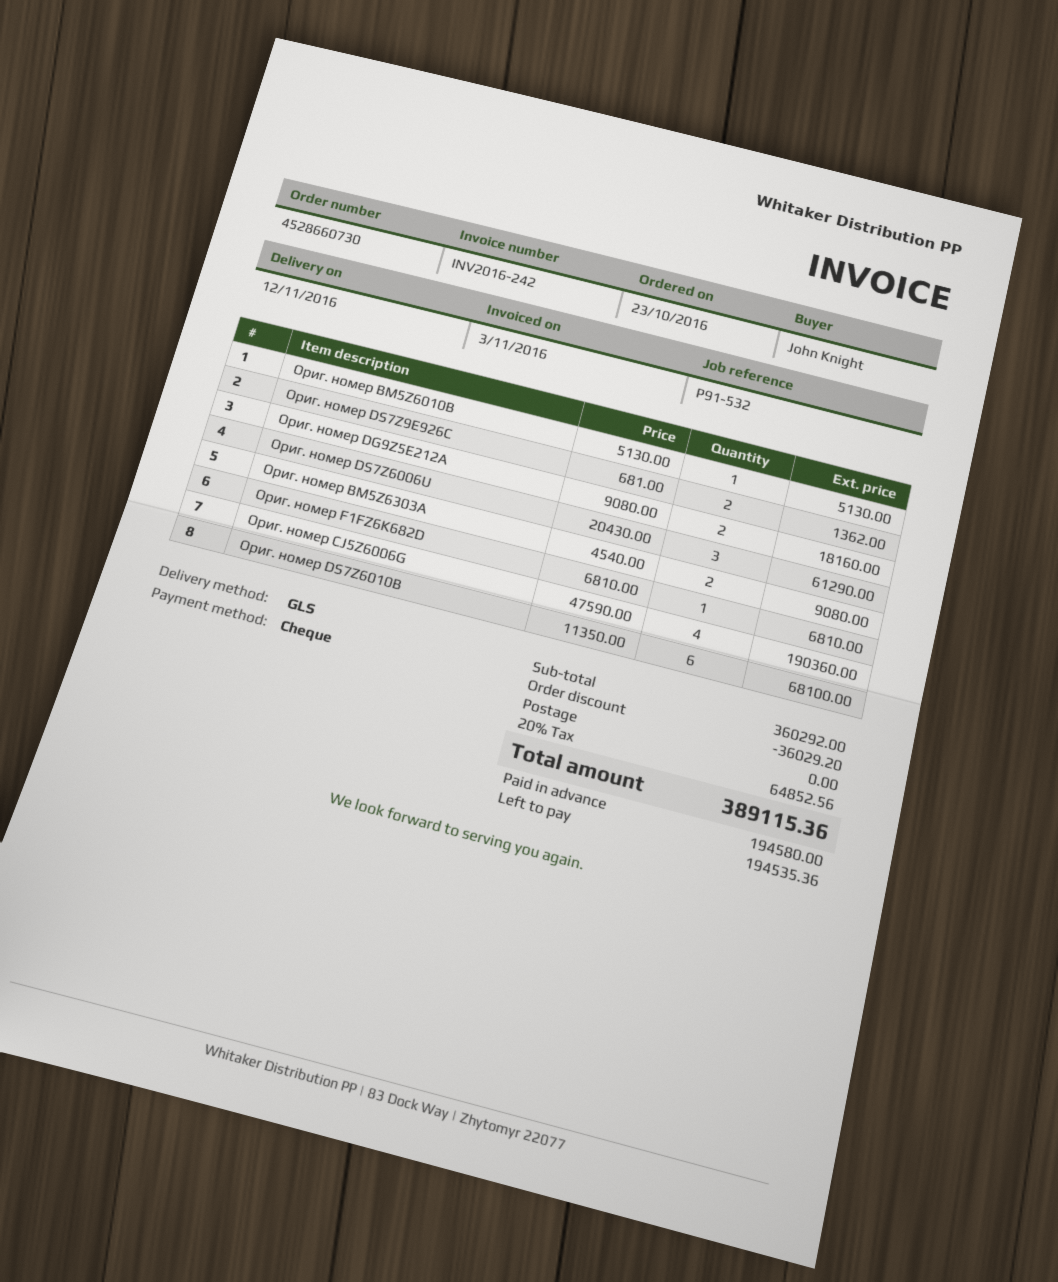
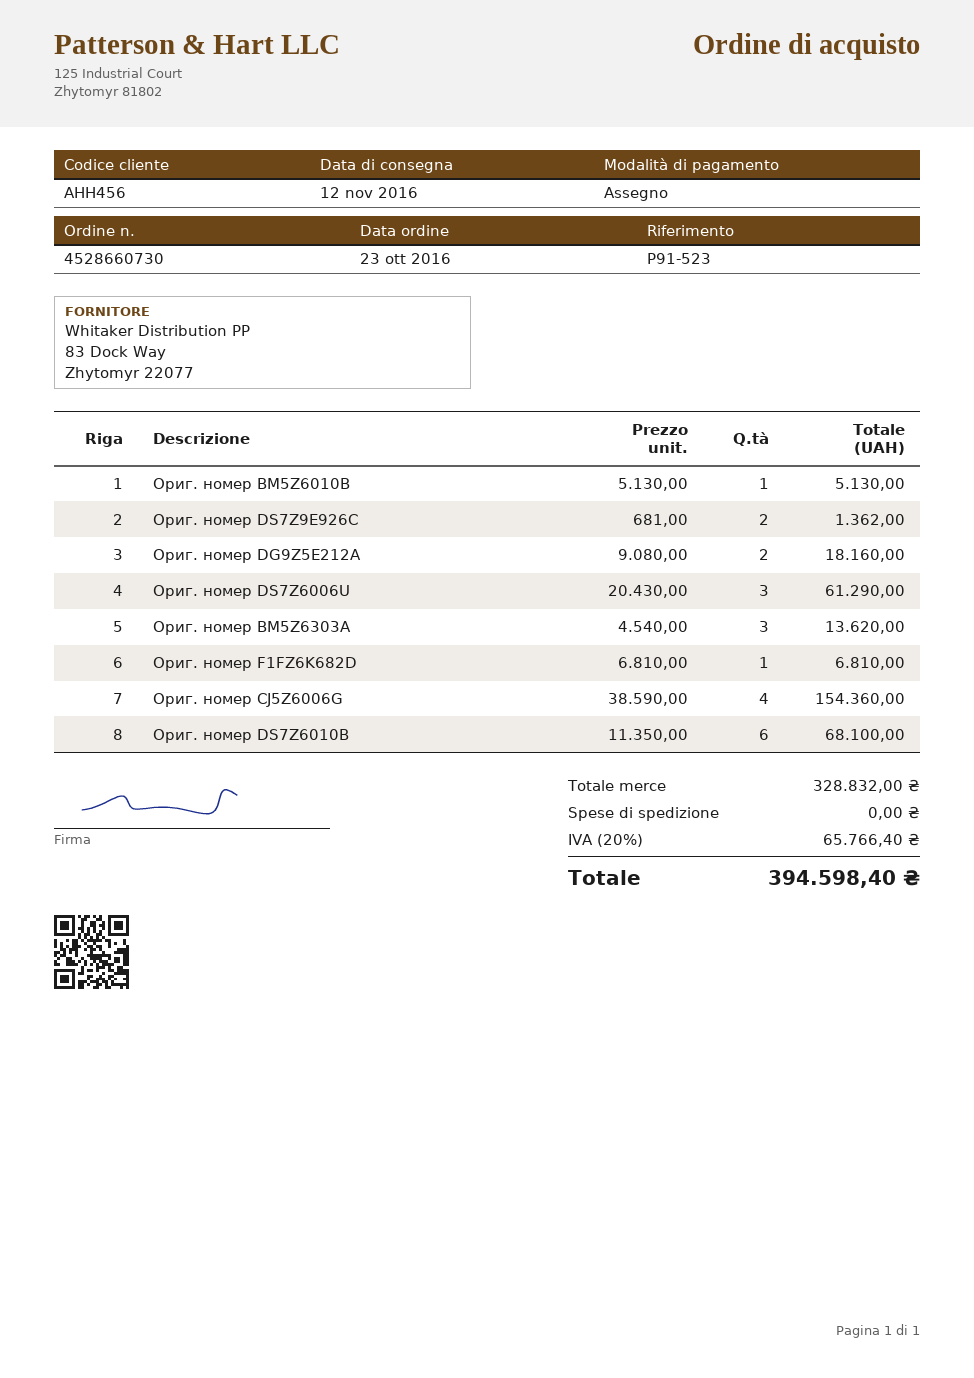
reference: P91-532 -> P91-523
Ориг. номер BM5Z6303A: 2 x 4540.00 = 9080.00 -> 3 x 4540.00 = 13620.00
Ориг. номер CJ5Z6006G: 4 x 47590.00 = 190360.00 -> 4 x 38590.00 = 154360.00
subtotal: 360292.00 -> 328832.00
discount: 36029.20 -> none
tax: 20% = 64852.56 -> 20% = 65766.40
total: 389115.36 -> 394598.40

